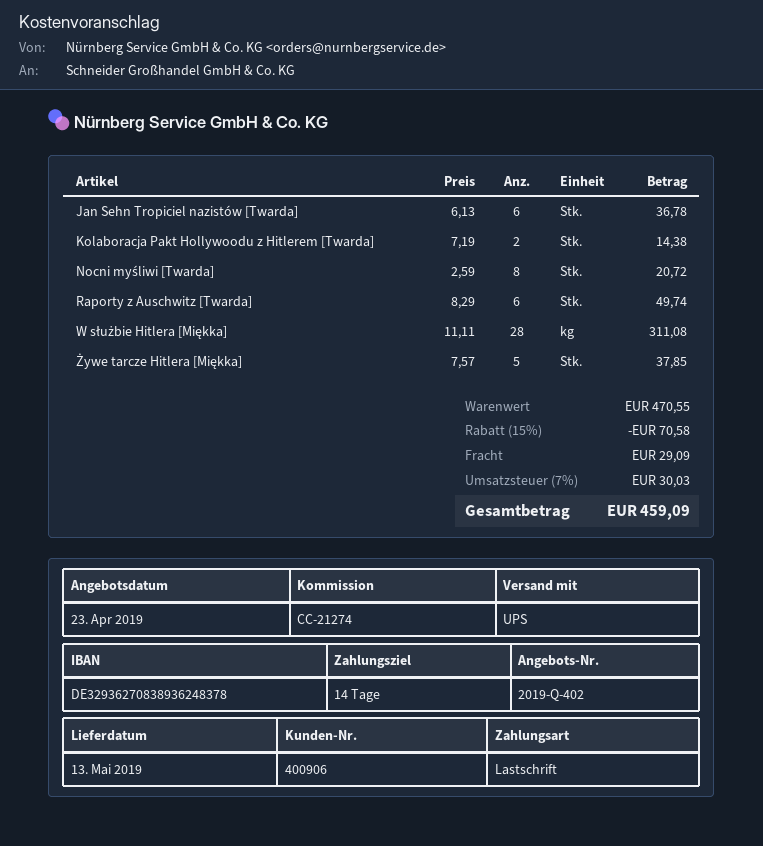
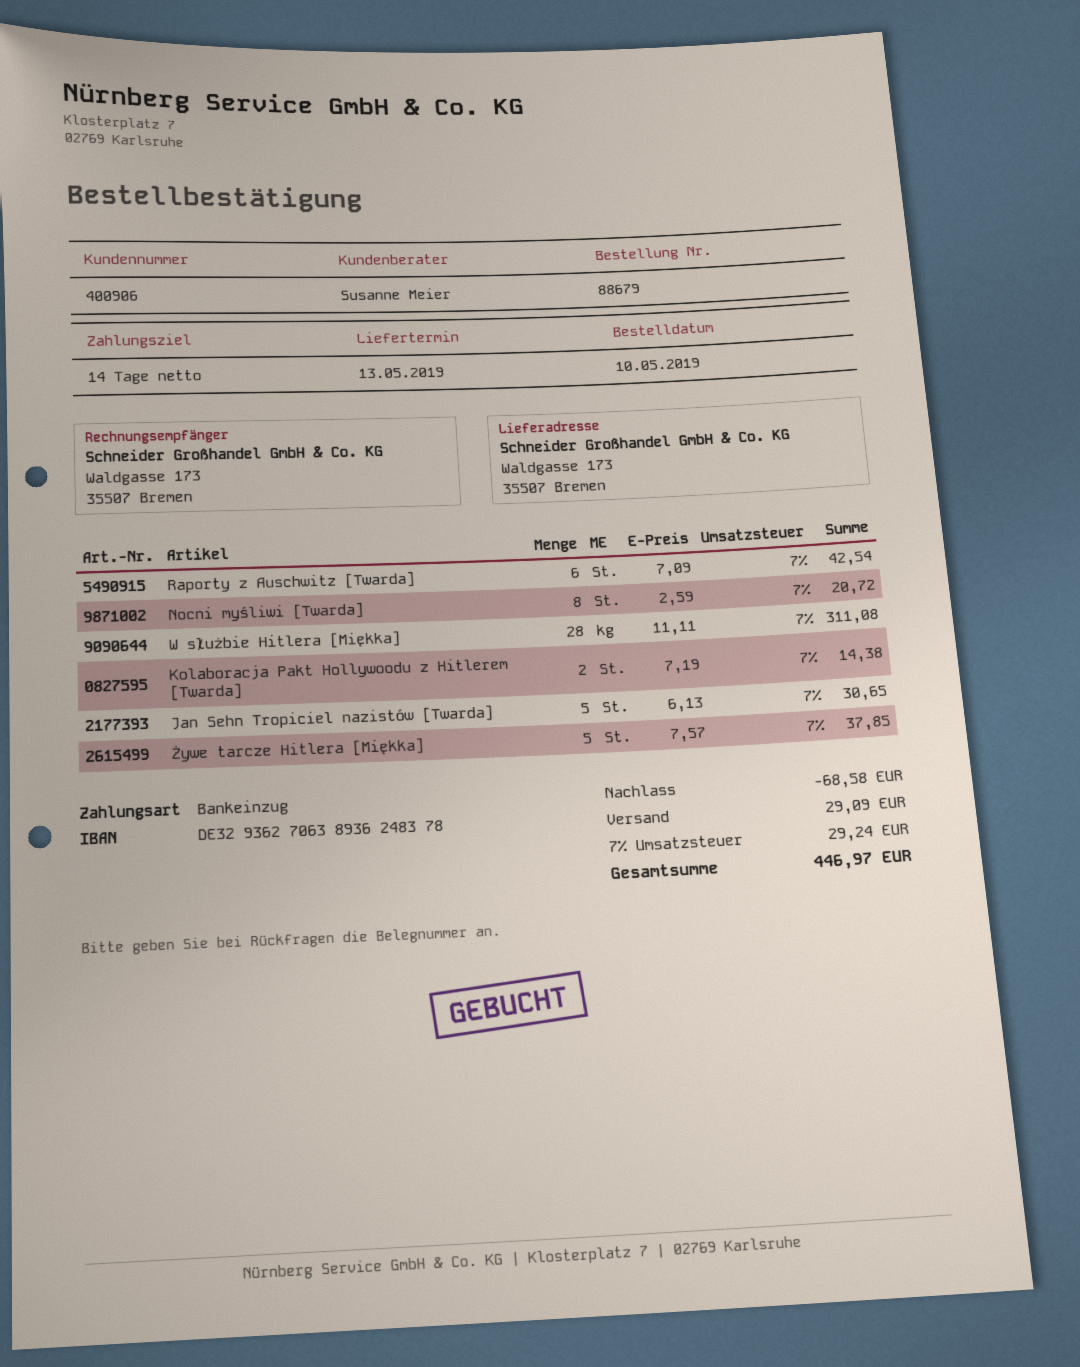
bank account: DE32936270838936248378 -> DE32936270638936248378
Jan Sehn Tropiciel nazistów [Twarda]: 6 x 6.13 = 36.78 -> 5 x 6.13 = 30.65
Raporty z Auschwitz [Twarda]: 6 x 8.29 = 49.74 -> 6 x 7.09 = 42.54
discount: 70.58 -> 68.58
tax: 7% = 30.03 -> 7% = 29.24
total: 459.09 -> 446.97

